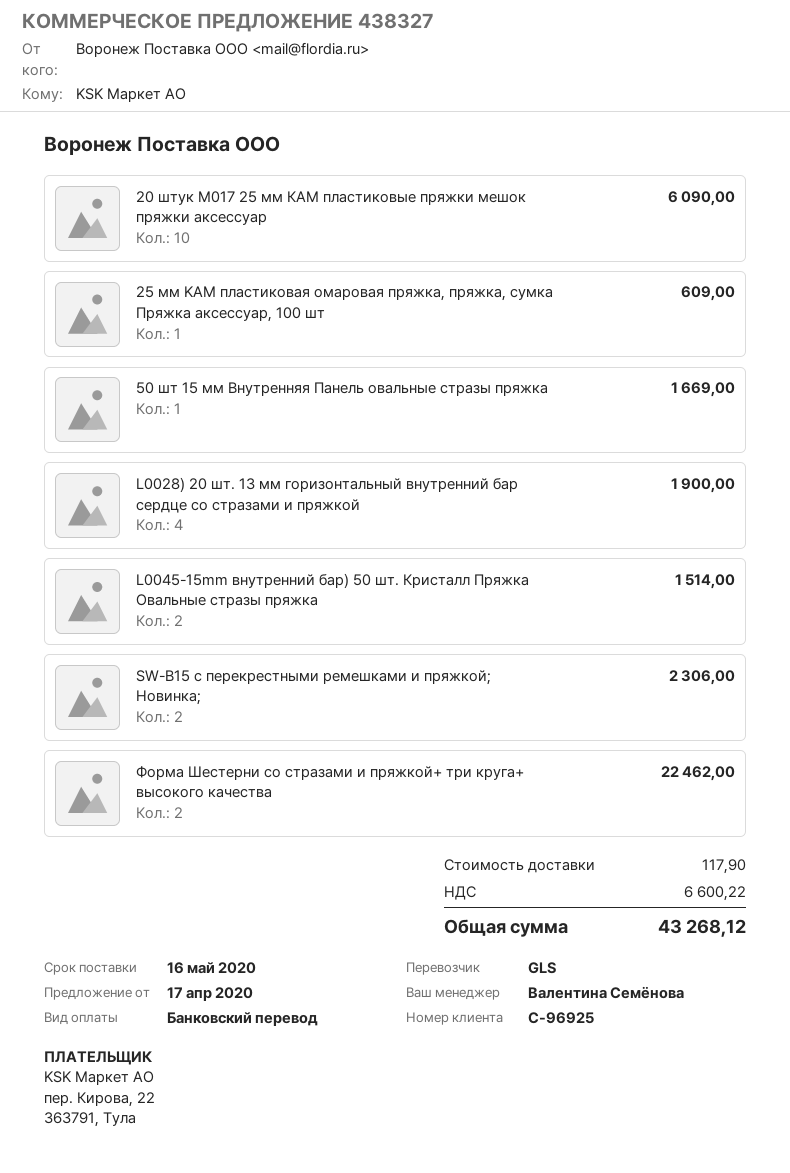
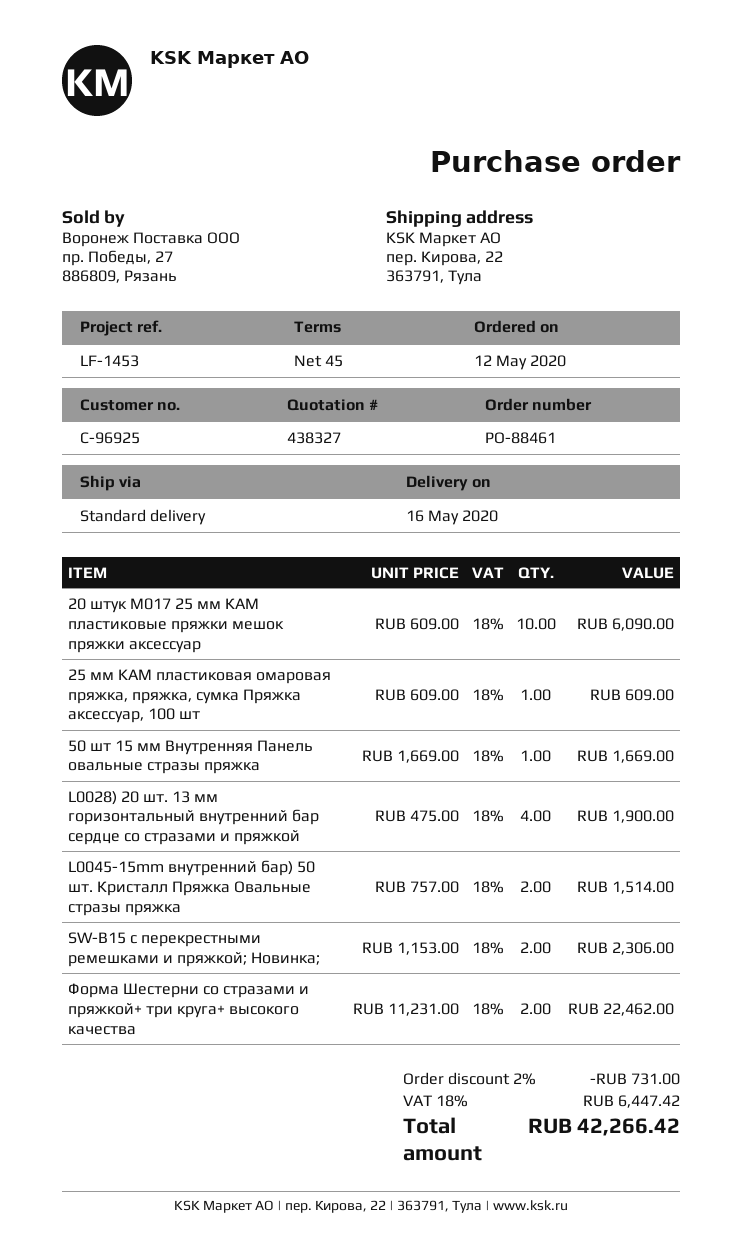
shipping method: GLS -> standard
discount: none -> 2% = 731.00
shipping: 117.90 -> none
tax: 6600.22 -> 6447.42
total: 43268.12 -> 42266.42

